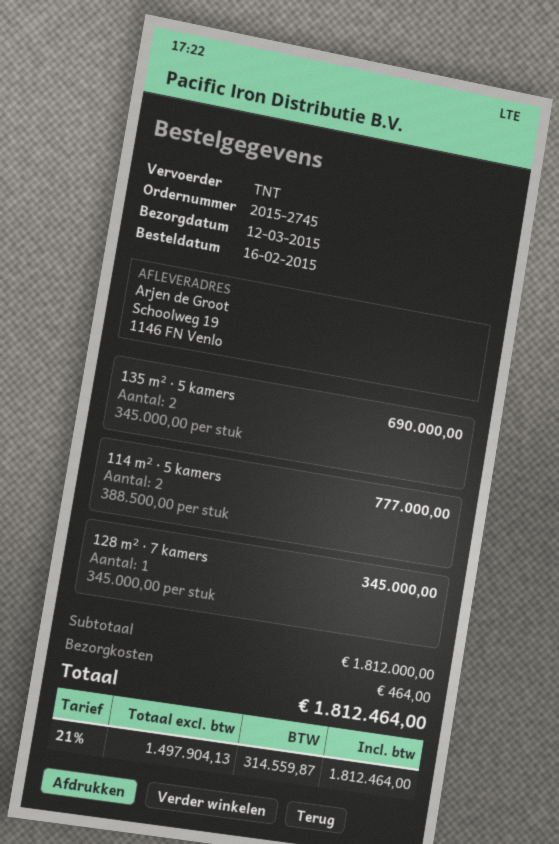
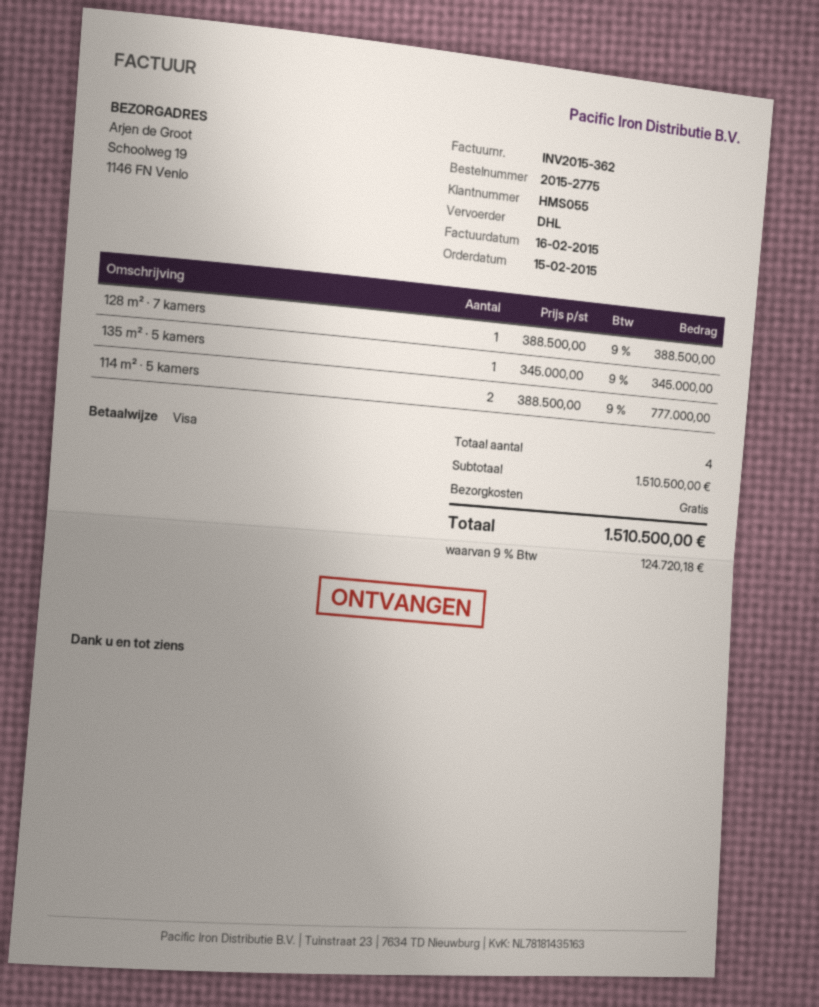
order number: 2015-2745 -> 2015-2775
order date: 2015-02-16 -> 2015-02-15
shipping method: TNT -> DHL
135 m² · 5 kamers: 2 x 345000.00 = 690000.00 -> 1 x 345000.00 = 345000.00
128 m² · 7 kamers: 1 x 345000.00 = 345000.00 -> 1 x 388500.00 = 388500.00
subtotal: 1812000.00 -> 1510500.00
shipping: 464.00 -> 0.00
tax: 21% = 314559.87 -> 9% = 124720.18
total: 1812464.00 -> 1510500.00

